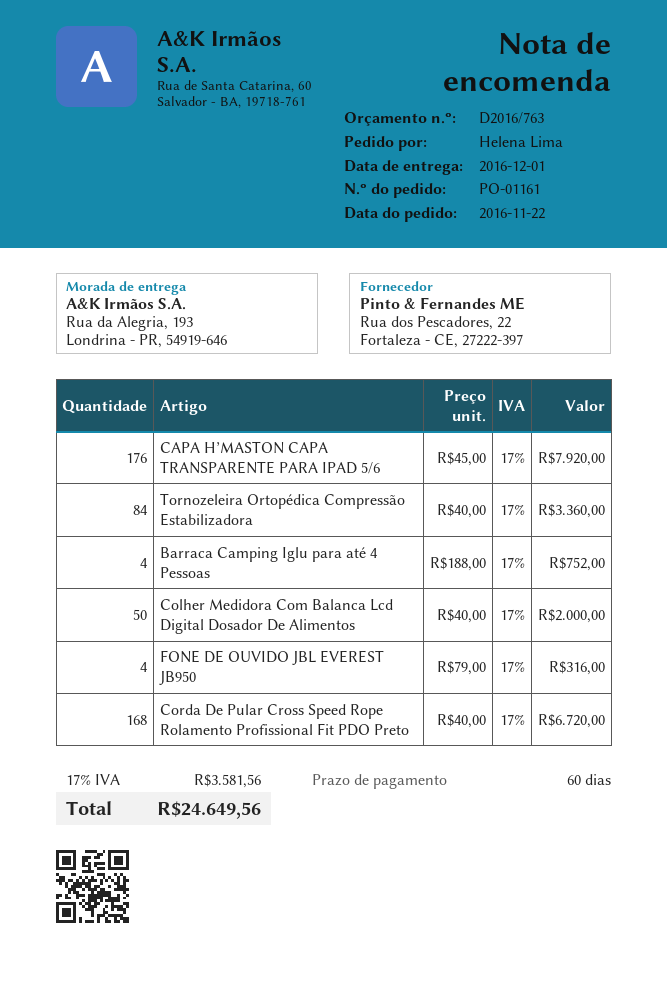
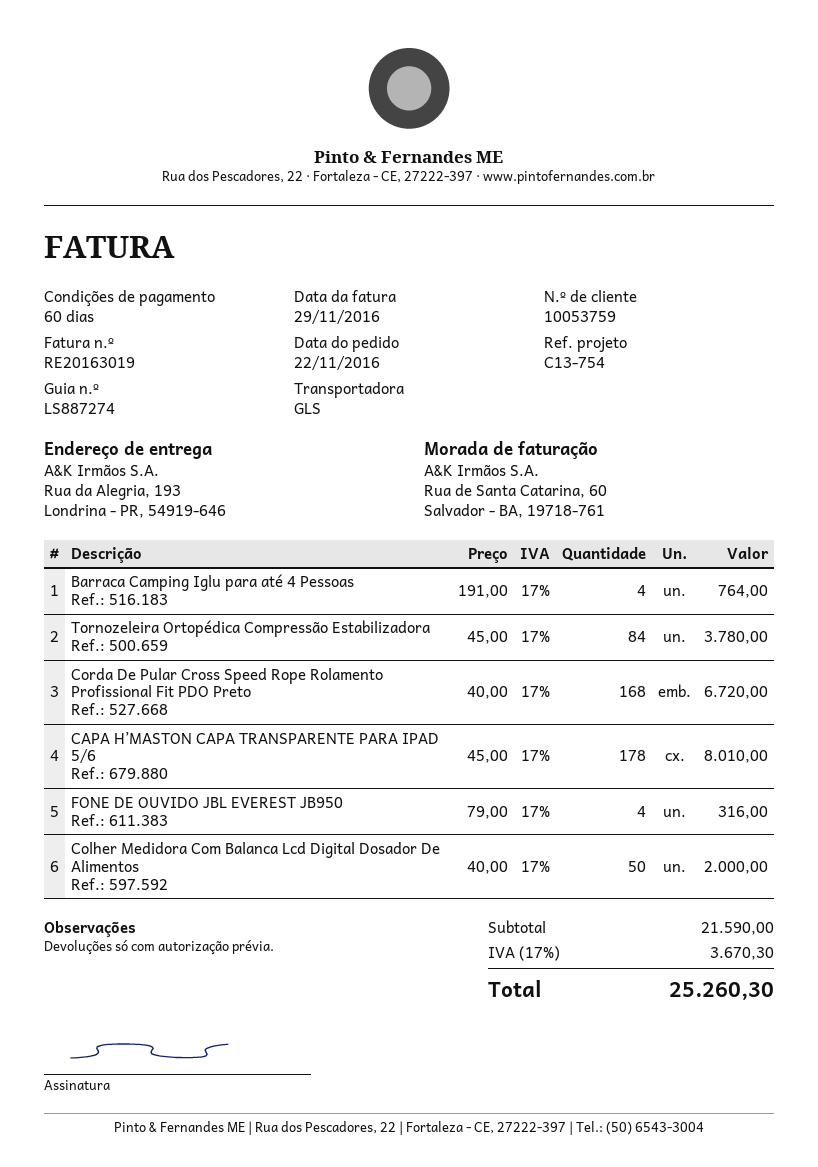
CAPA H’MASTON CAPA TRANSPARENTE PARA IPAD 5/6: 176 x 45.00 = 7920.00 -> 178 x 45.00 = 8010.00
Tornozeleira Ortopédica Compressão Estabilizadora: 84 x 40.00 = 3360.00 -> 84 x 45.00 = 3780.00
Barraca Camping Iglu para até 4 Pessoas: 4 x 188.00 = 752.00 -> 4 x 191.00 = 764.00
tax: 17% = 3581.56 -> 17% = 3670.30
total: 24649.56 -> 25260.30

